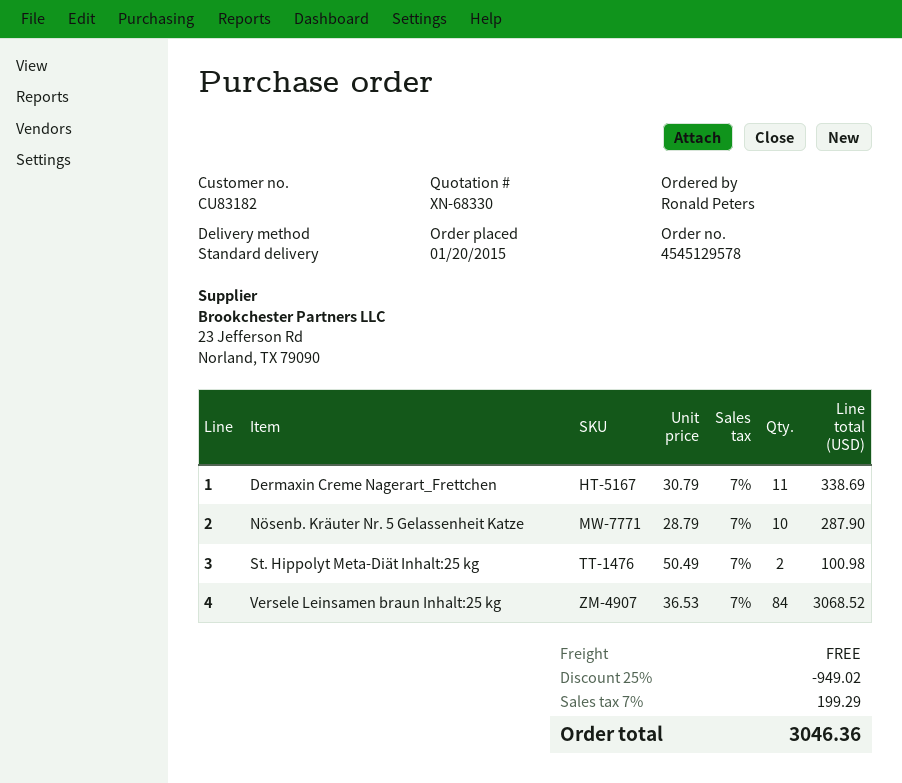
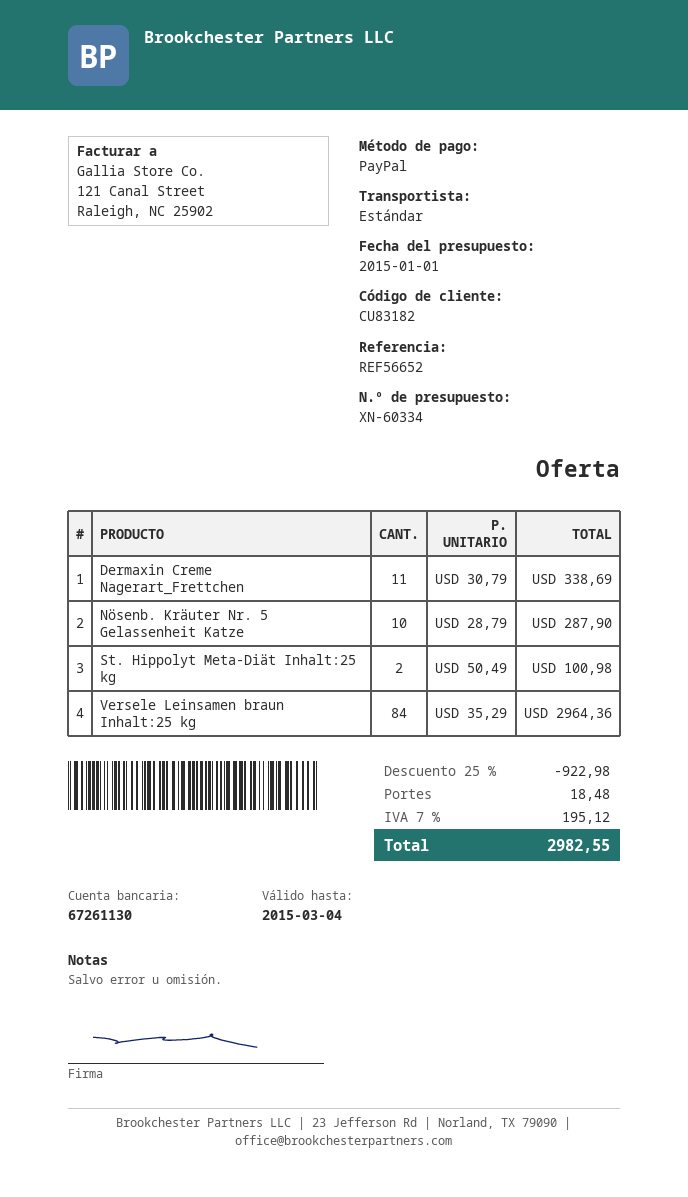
quote number: XN-68330 -> XN-60334
Versele Leinsamen braun Inhalt:25 kg: 84 x 36.53 = 3068.52 -> 84 x 35.29 = 2964.36
discount: 25% = 949.02 -> 25% = 922.98
shipping: 0.00 -> 18.48
tax: 7% = 199.29 -> 7% = 195.12
total: 3046.36 -> 2982.55

